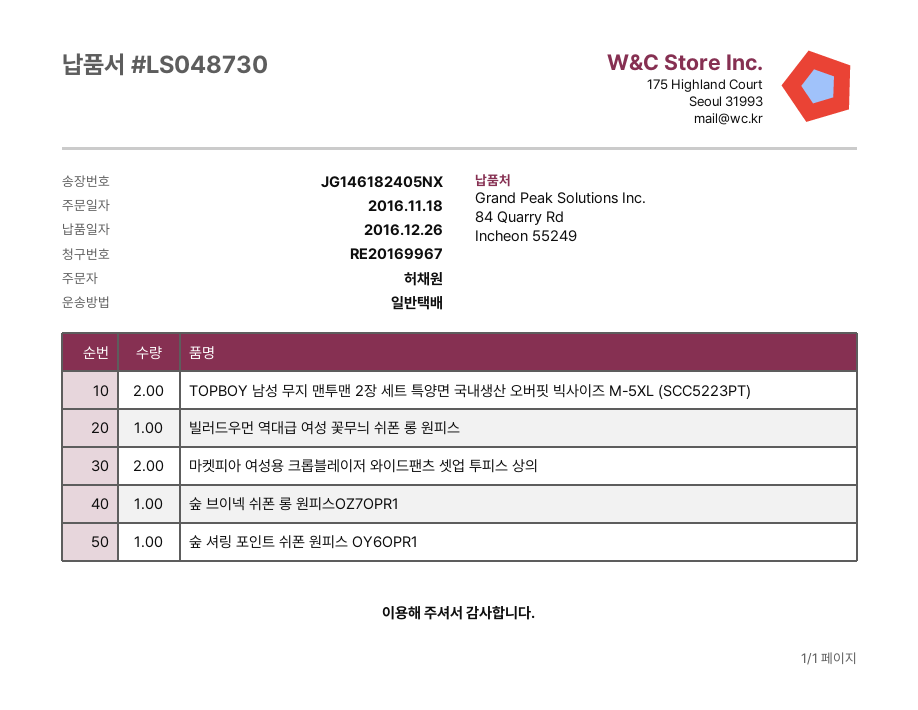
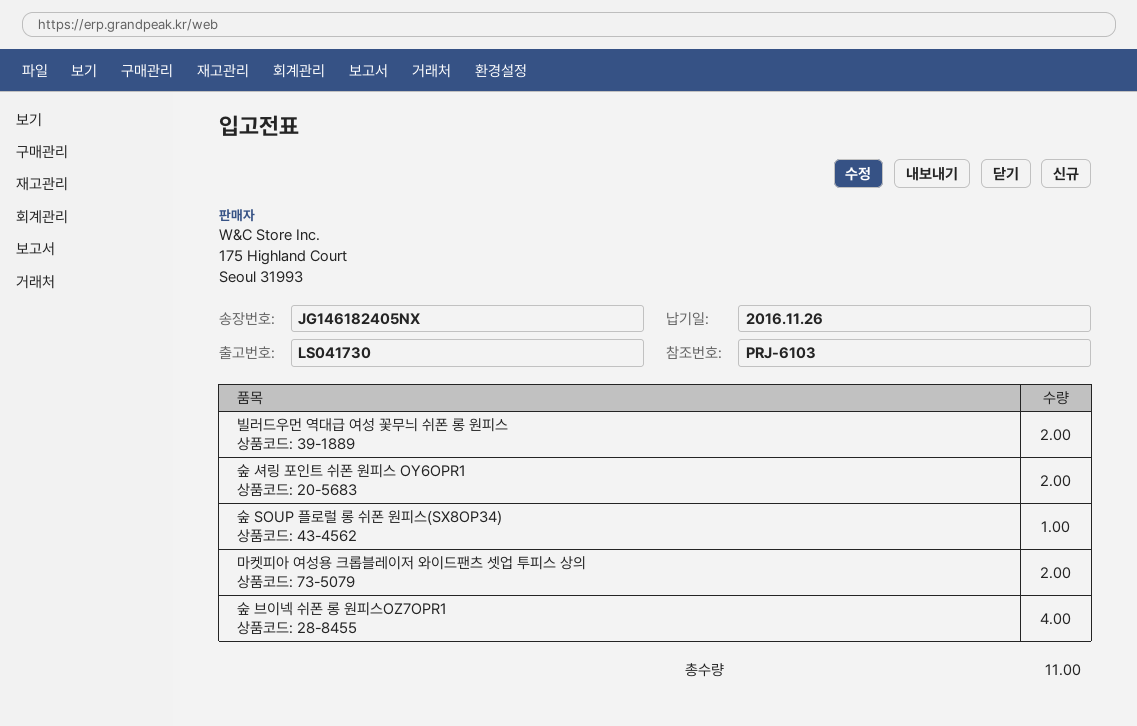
delivery note number: LS048730 -> LS041730
delivery date: 2016-12-26 -> 2016-11-26
TOPBOY 남성 무지 맨투맨 2장 세트 특양면 국내생산 오버핏 빅사이즈 M-5XL (SCC5223PT): 2 -> none
빌러드우먼 역대급 여성 꽃무늬 쉬폰 롱 원피스: 1 -> 2
숲 브이넥 쉬폰 롱 원피스OZ7OPR1: 1 -> 4
숲 셔링 포인트 쉬폰 원피스 OY6OPR1: 1 -> 2
숲 SOUP 플로럴 롱 쉬폰 원피스(SX8OP34): none -> 1

